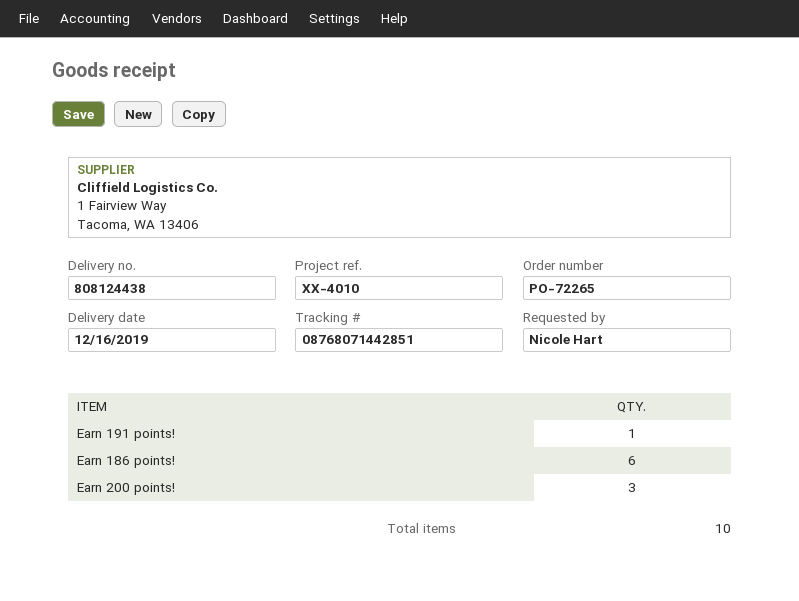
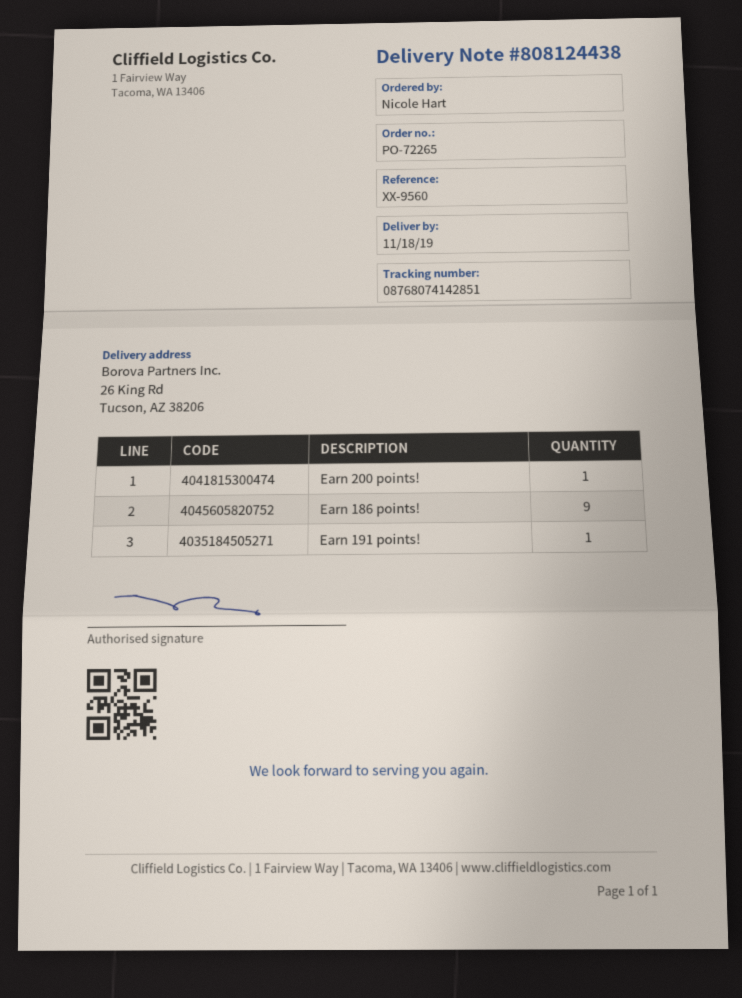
delivery date: 2019-12-16 -> 2019-11-18
reference: XX-4010 -> XX-9560
tracking number: 08768071442851 -> 08768074142851
Earn 186 points!: 6 -> 9
Earn 200 points!: 3 -> 1

